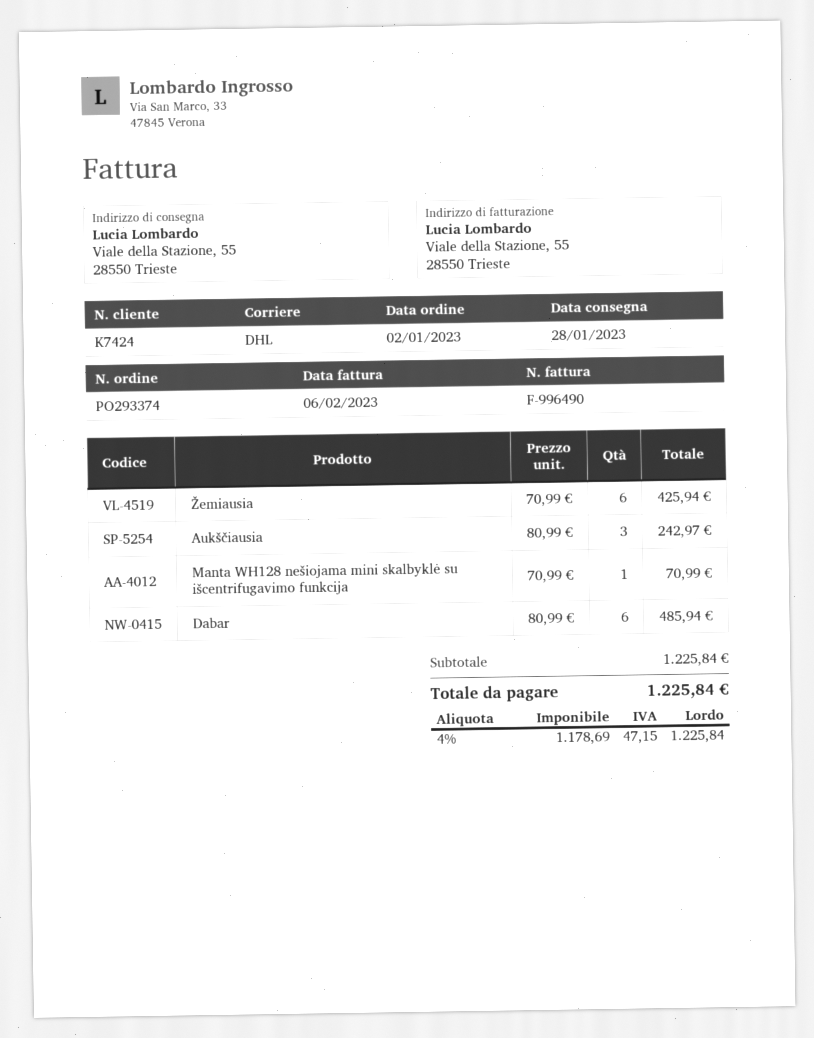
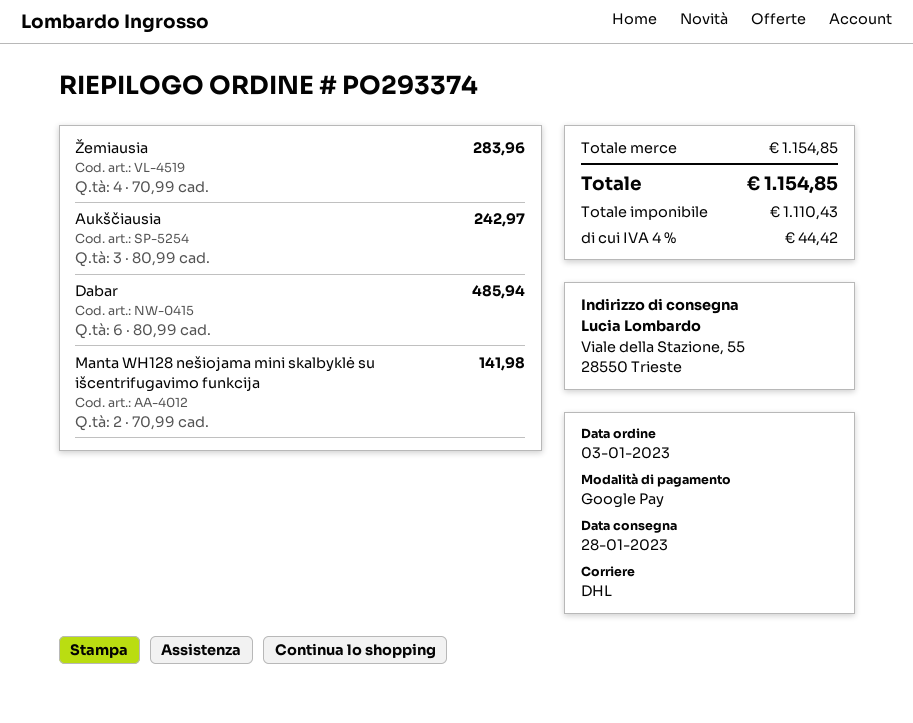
order date: 2023-01-02 -> 2023-01-03
Žemiausia: 6 x 70.99 = 425.94 -> 4 x 70.99 = 283.96
Manta WH128 nešiojama mini skalbyklė su išcentrifugavimo funkcija: 1 x 70.99 = 70.99 -> 2 x 70.99 = 141.98
subtotal: 1225.84 -> 1154.85
net: 1178.69 -> 1110.43
tax: 4% = 47.15 -> 4% = 44.42
total: 1225.84 -> 1154.85

